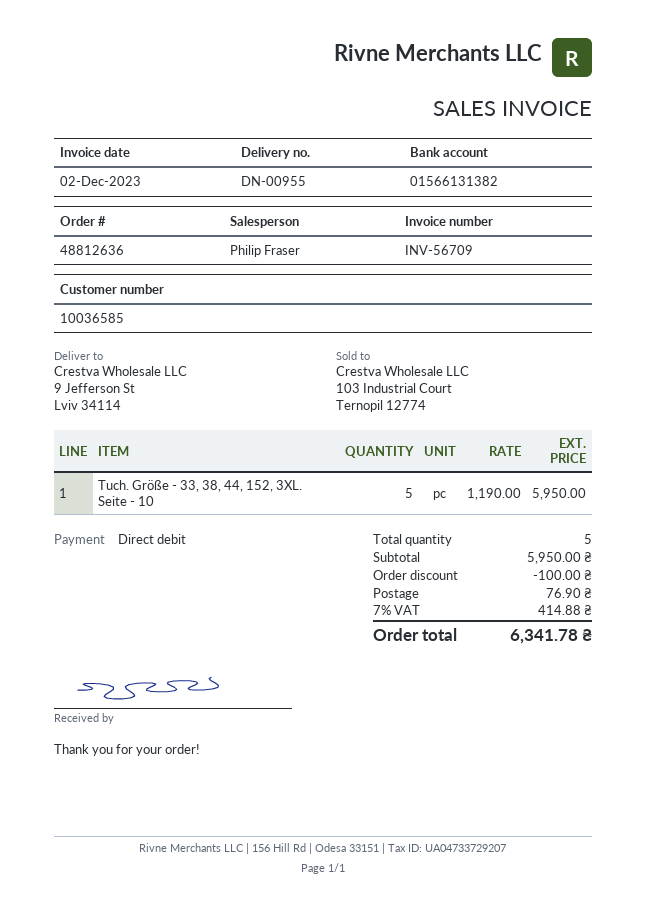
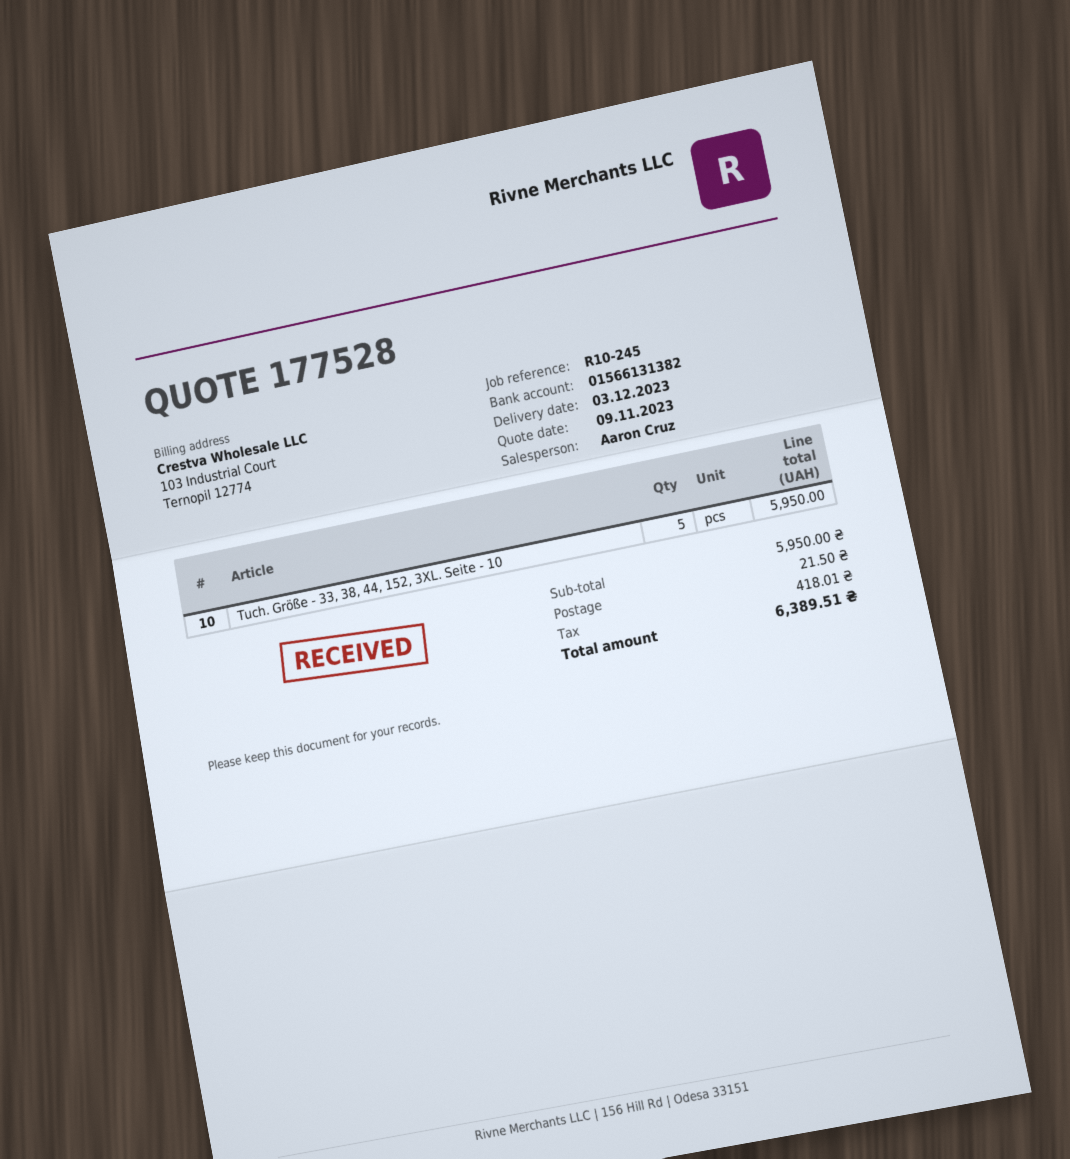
sales rep: Philip Fraser -> Aaron Cruz
discount: 100.00 -> none
shipping: 76.90 -> 21.50
tax: 414.88 -> 418.01
total: 6341.78 -> 6389.51

